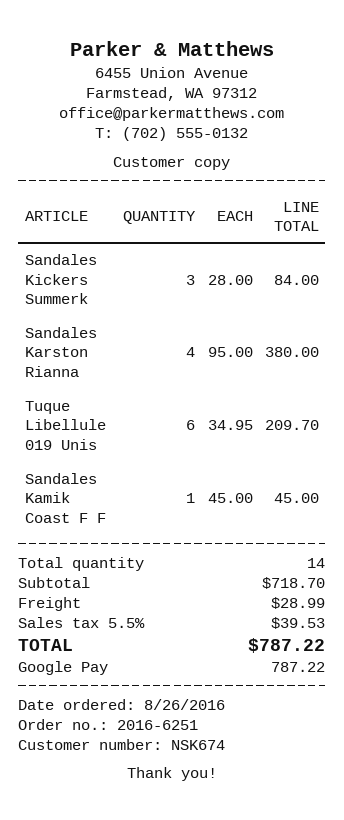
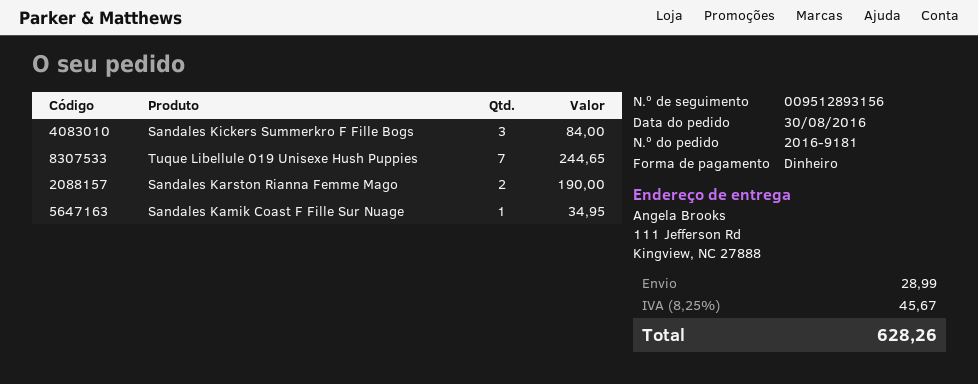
order number: 2016-6251 -> 2016-9181
order date: 2016-08-26 -> 2016-08-30
payment method: Google Pay -> cash
Sandales Karston Rianna: 4 for 380.00 -> 2 for 190.00
Tuque Libellule 019 Unis: 6 for 209.70 -> 7 for 244.65
Sandales Kamik Coast F F: 1 for 45.00 -> 1 for 34.95
tax: 5.5% = 39.53 -> 8.25% = 45.67
total: 787.22 -> 628.26

